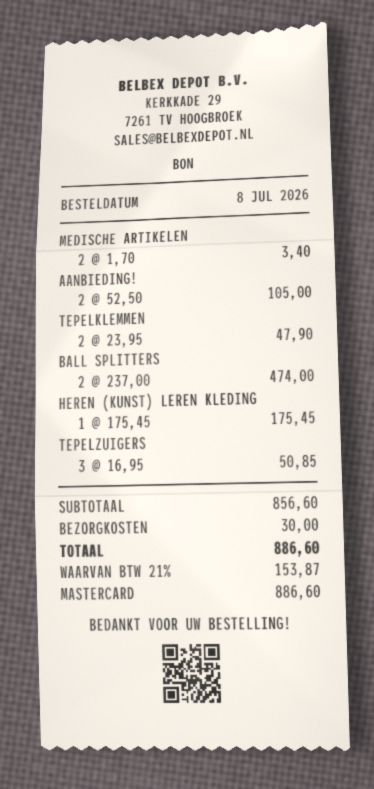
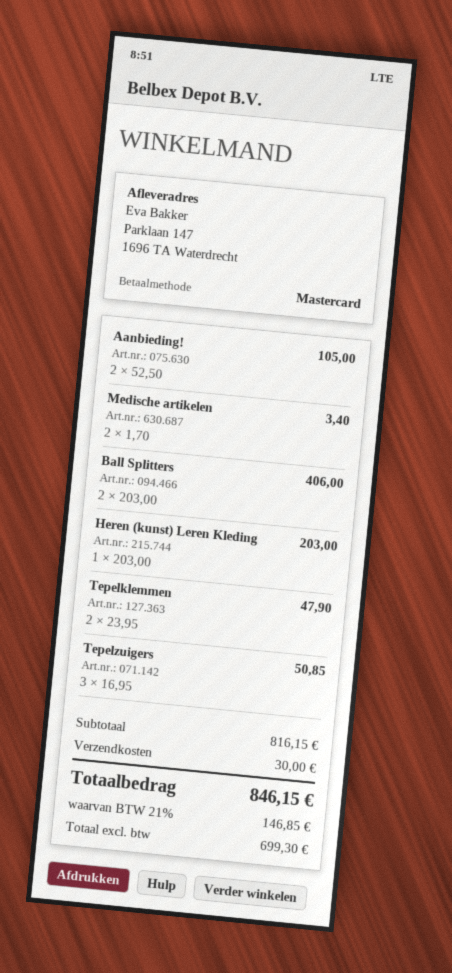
BALL SPLITTERS: 2 x 237.00 = 474.00 -> 2 x 203.00 = 406.00
HEREN (KUNST) LEREN KLEDING: 1 x 175.45 = 175.45 -> 1 x 203.00 = 203.00
subtotal: 856.60 -> 816.15
tax: 21% = 153.87 -> 21% = 146.85
total: 886.60 -> 846.15

